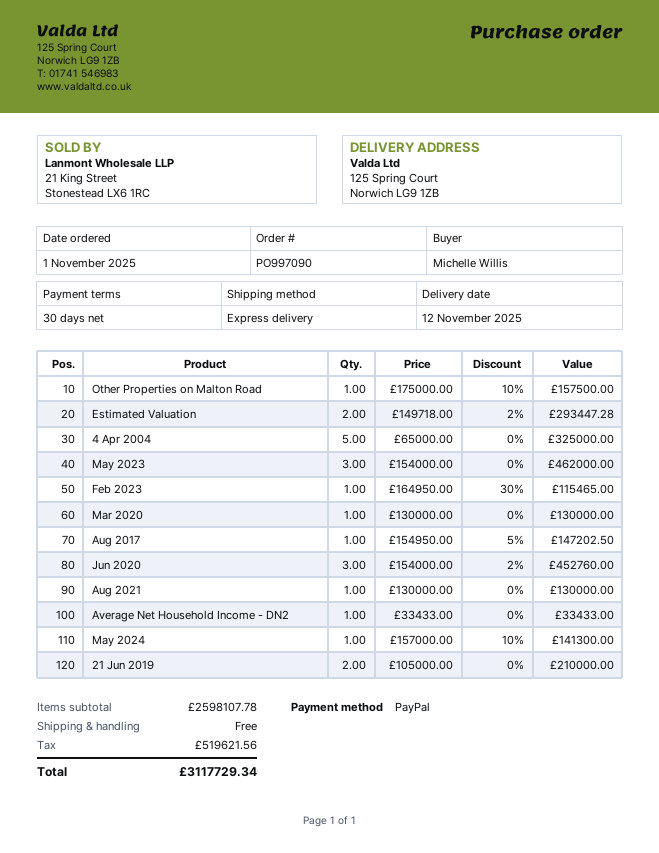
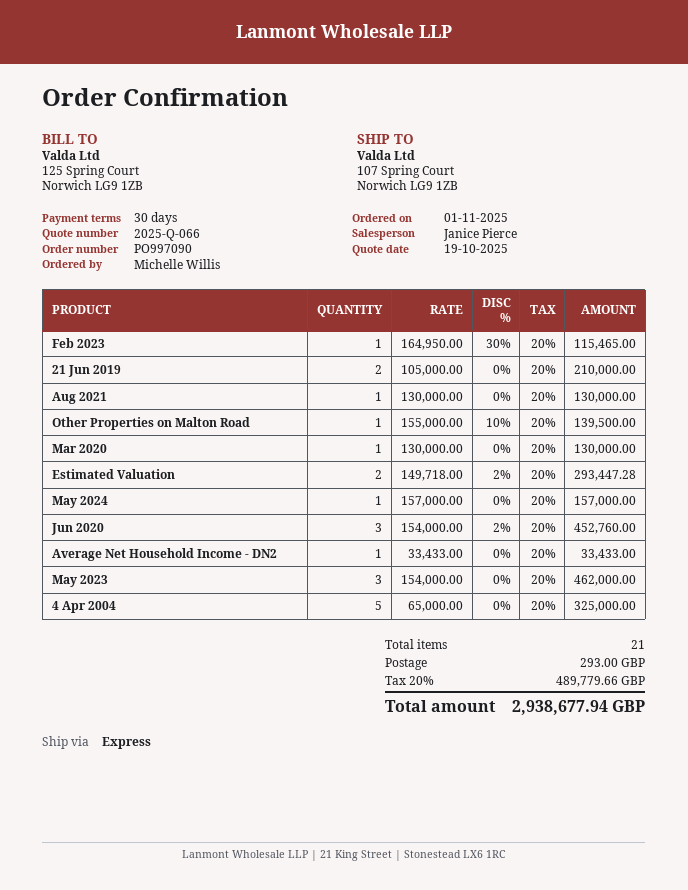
ship to: 125 Spring Court, Norwich LG9 1ZB -> 107 Spring Court, Norwich LG9 1ZB
Other Properties on Malton Road: 1 x 175000.00 - 10% = 157500.00 -> 1 x 155000.00 - 10% = 139500.00
Aug 2017: 1 x 154950.00 - 5% = 147202.50 -> none
May 2024: 1 x 157000.00 - 10% = 141300.00 -> 1 x 157000.00 = 157000.00
shipping: 0.00 -> 293.00
tax: 519621.56 -> 489779.66
total: 3117729.34 -> 2938677.94

